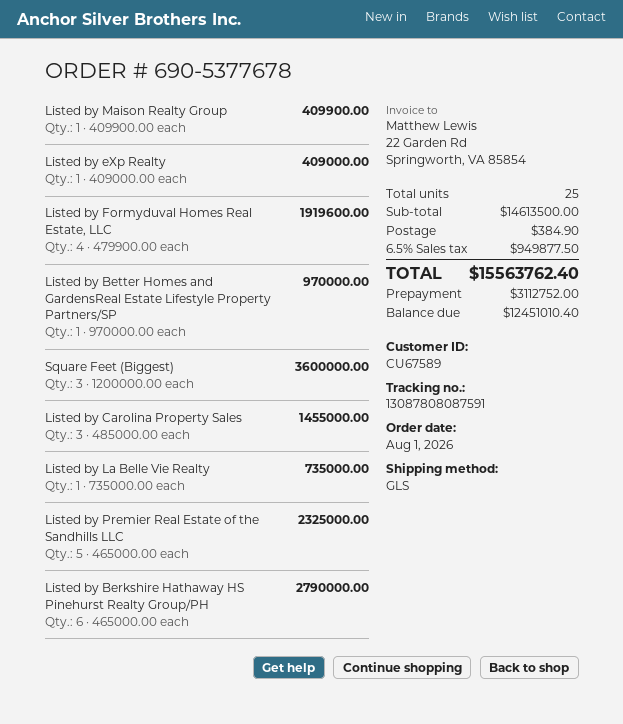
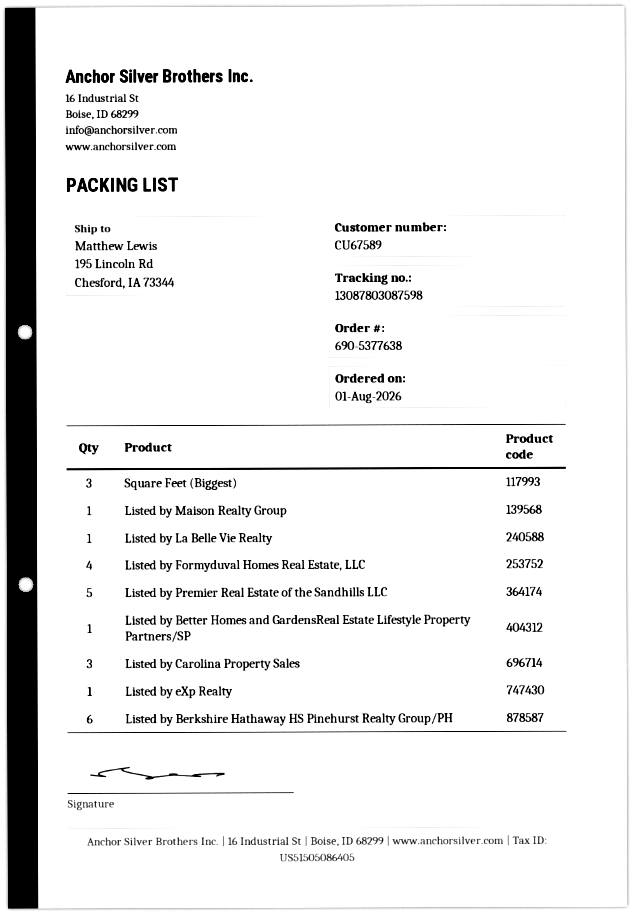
order number: 690-5377678 -> 690-5377638
tracking number: 13087808087591 -> 13087803087598

